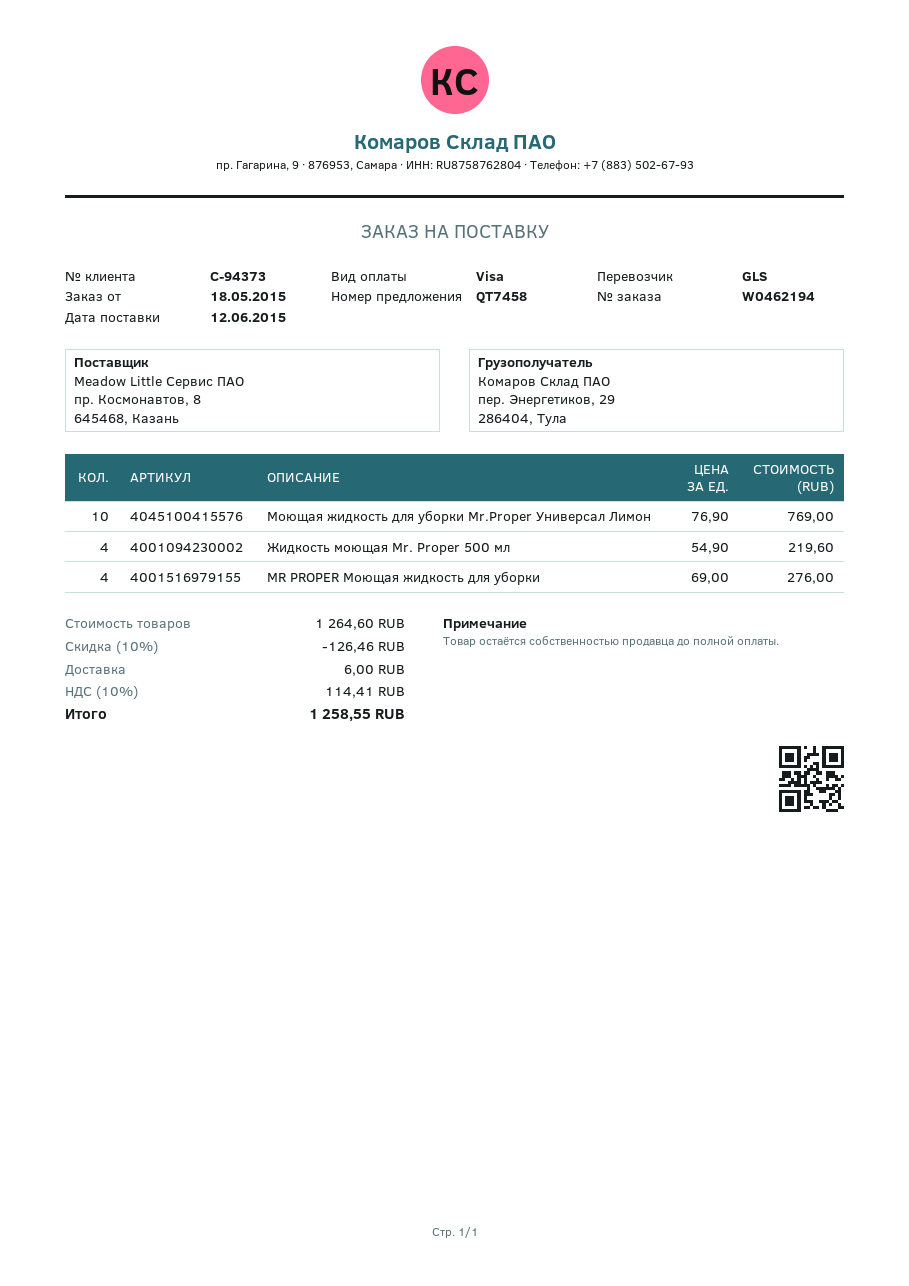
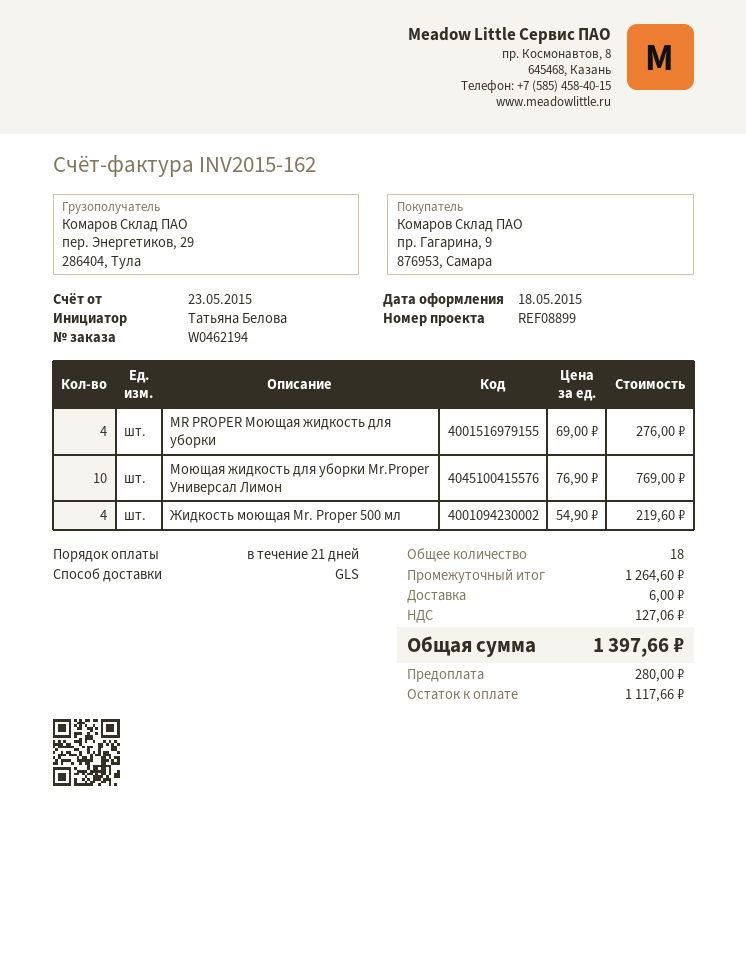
discount: 10% = 126.46 -> none
tax: 114.41 -> 127.06
total: 1258.55 -> 1397.66

